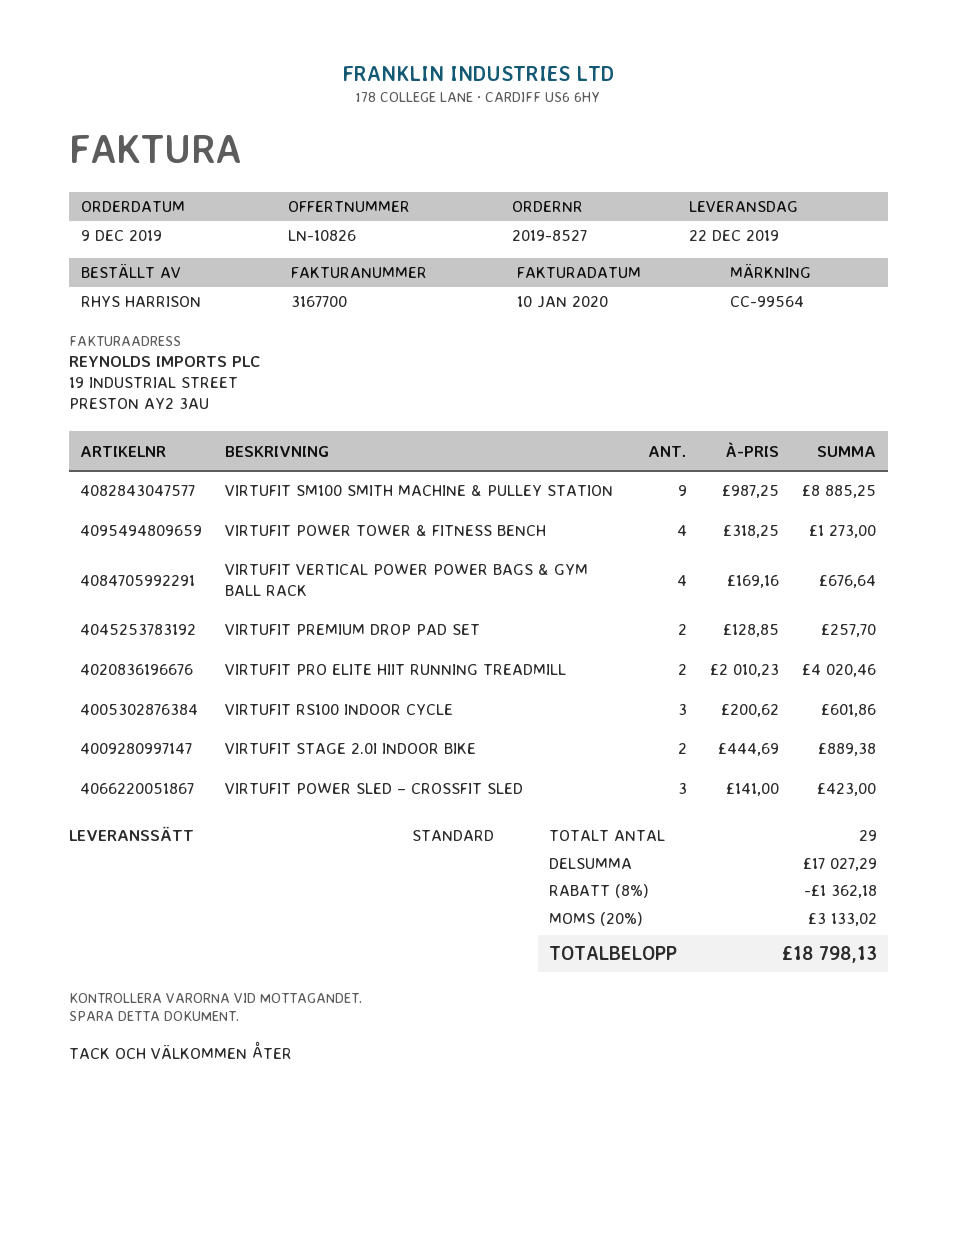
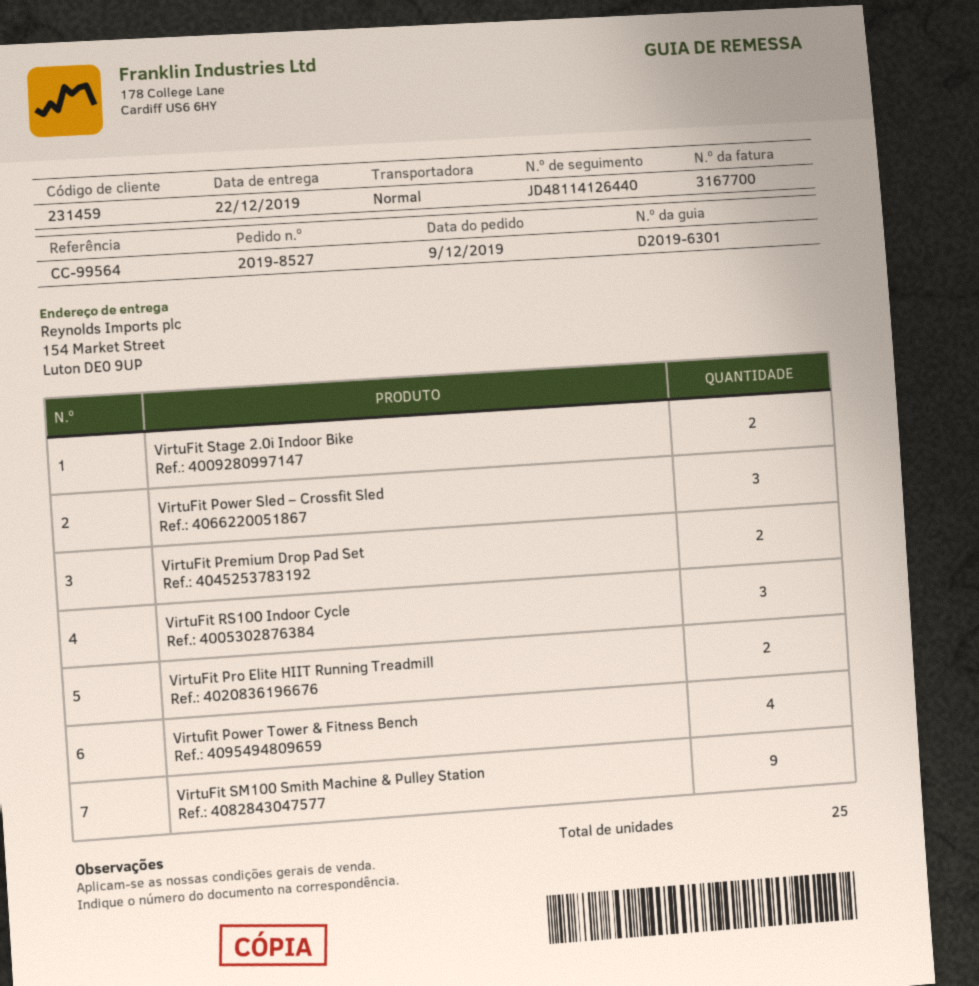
VIRTUFIT VERTICAL POWER POWER BAGS & GYM BALL RACK: 4 -> none
total quantity: 29 -> 25

